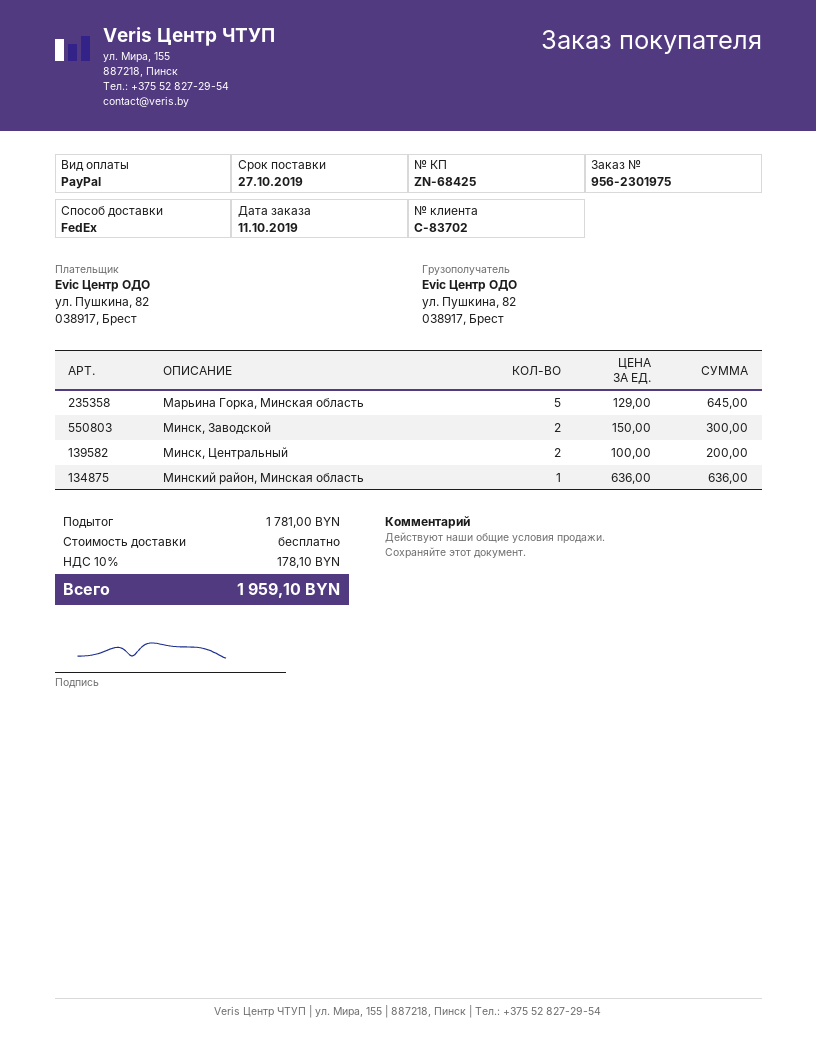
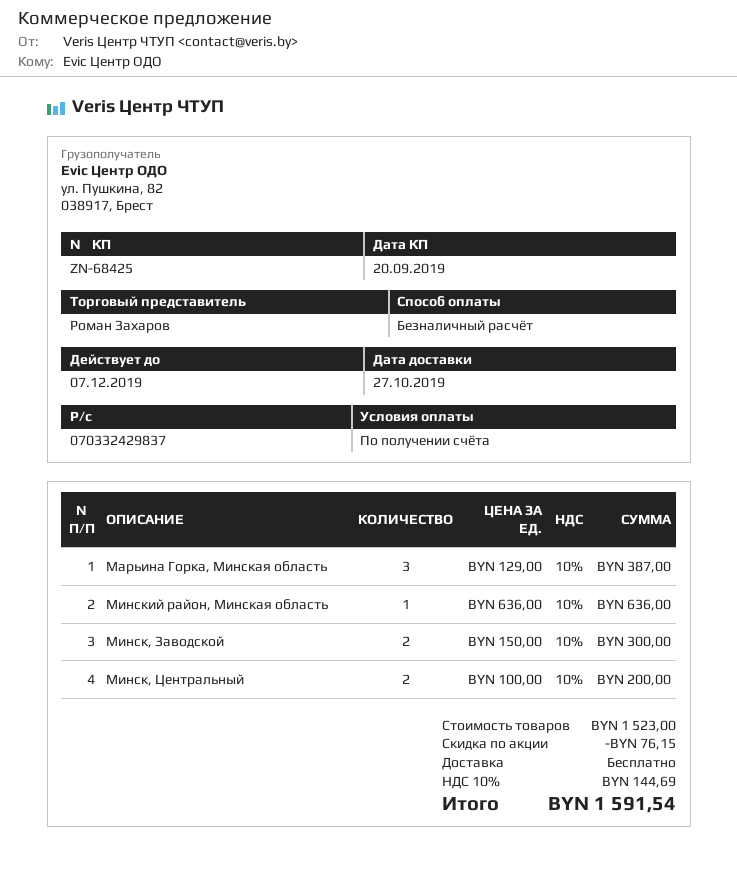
payment method: PayPal -> bank transfer
Марьина Горка, Минская область: 5 x 129.00 = 645.00 -> 3 x 129.00 = 387.00
subtotal: 1781.00 -> 1523.00
discount: none -> 76.15
tax: 10% = 178.10 -> 10% = 144.69
total: 1959.10 -> 1591.54

